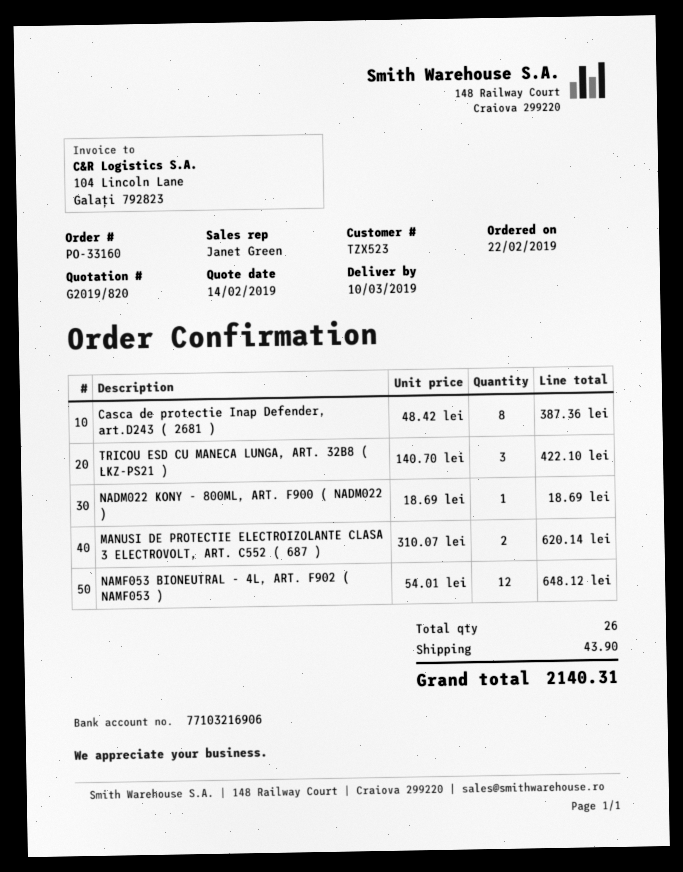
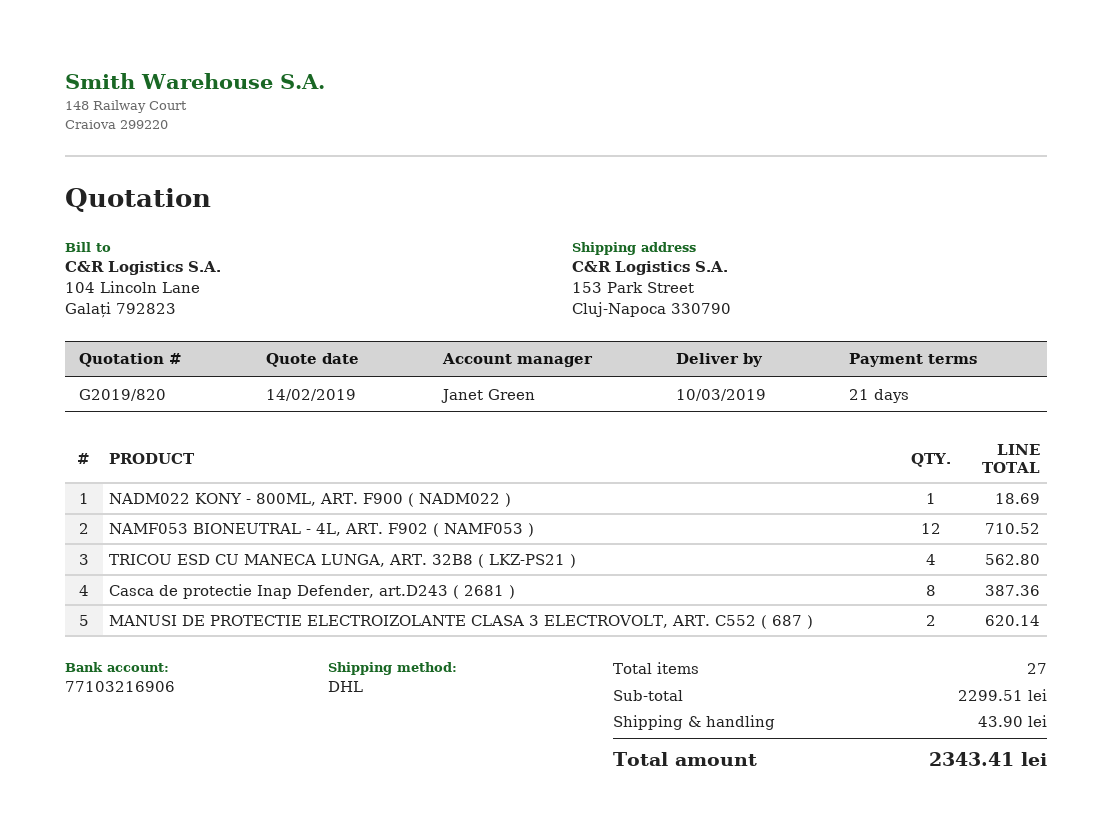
TRICOU ESD CU MANECA LUNGA, ART. 32B8 ( LKZ-PS21 ): 3 for 422.10 -> 4 for 562.80
NAMF053 BIONEUTRAL - 4L, ART. F902 ( NAMF053 ): 12 for 648.12 -> 12 for 710.52
total quantity: 26 -> 27
total: 2140.31 -> 2343.41

